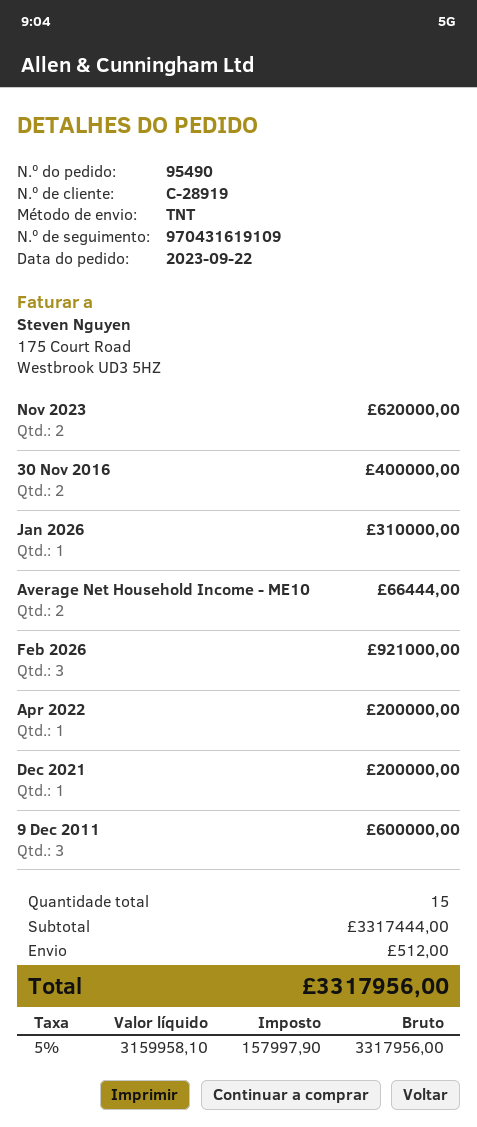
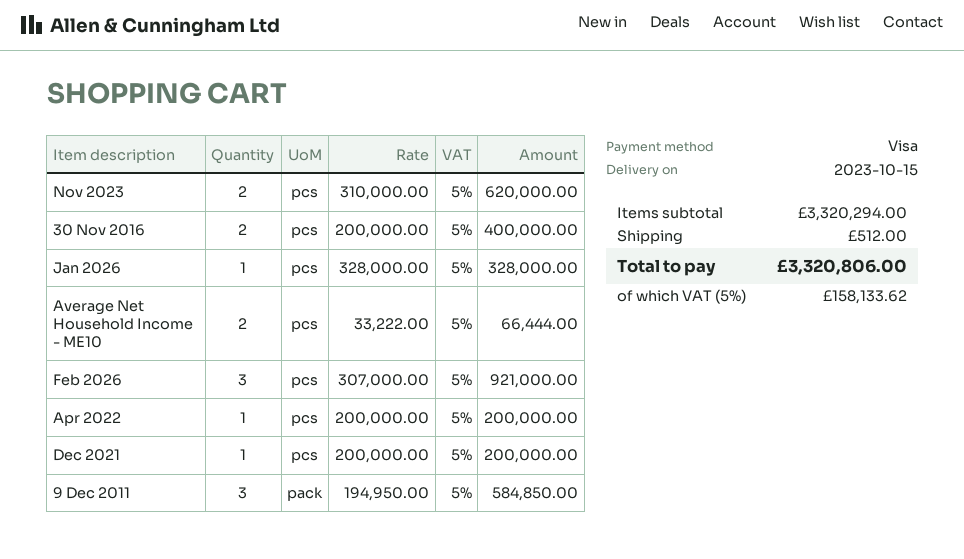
Jan 2026: 1 for 310000.00 -> 1 for 328000.00
9 Dec 2011: 3 for 600000.00 -> 3 for 584850.00
subtotal: 3317444.00 -> 3320294.00
tax: 5% = 157997.90 -> 5% = 158133.62
total: 3317956.00 -> 3320806.00

